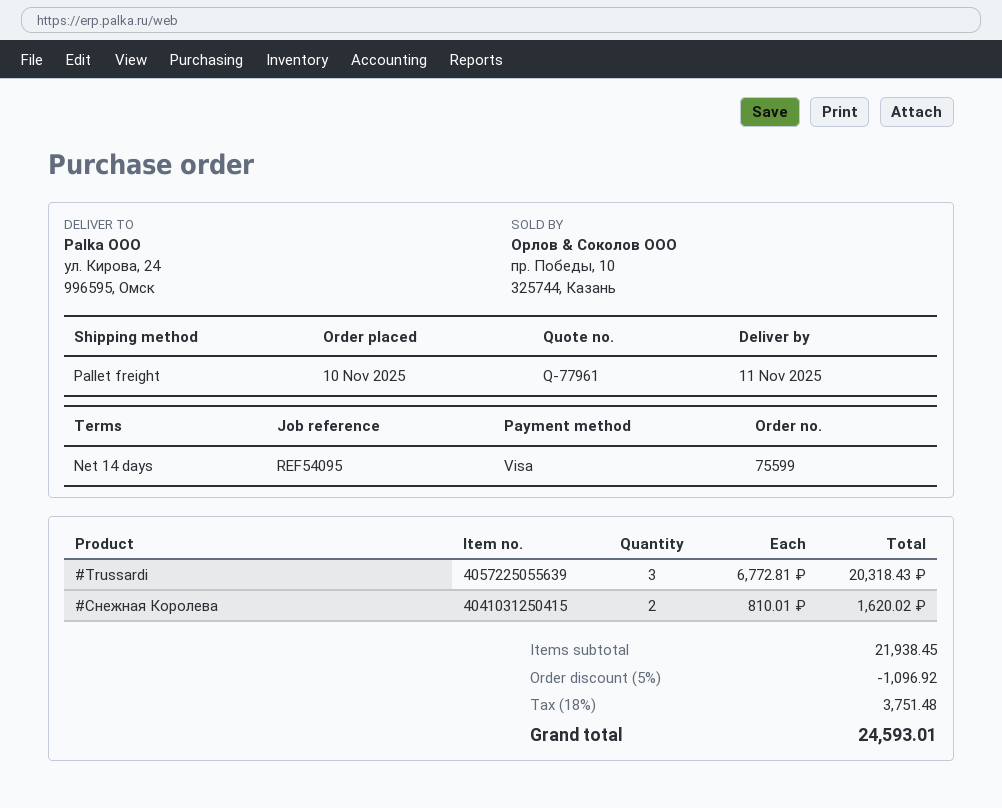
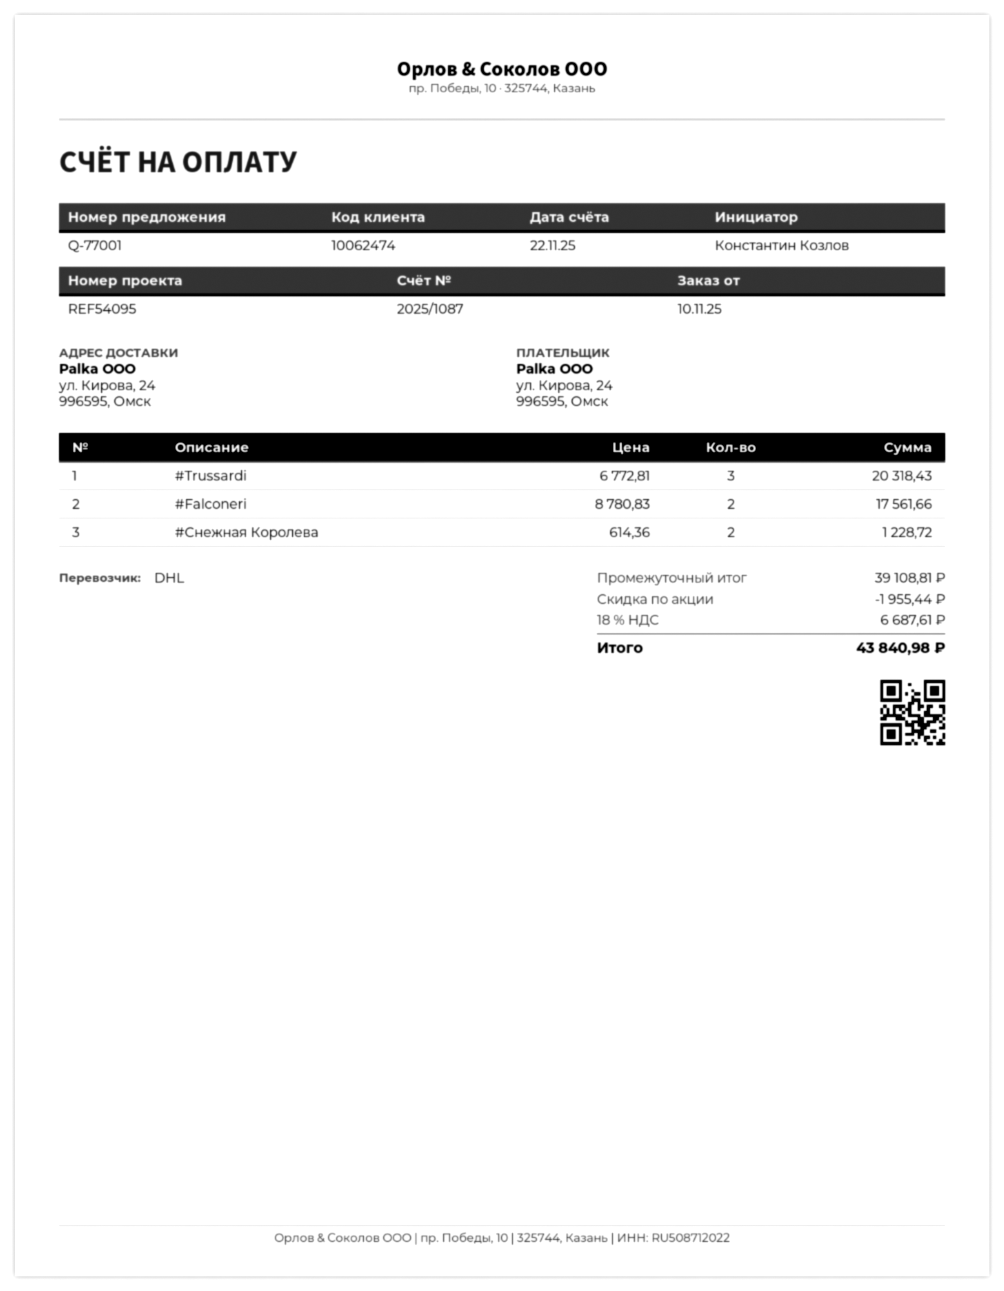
quote number: Q-77961 -> Q-77001
shipping method: pallet freight -> DHL
#Снежная Королева: 2 x 810.01 = 1620.02 -> 2 x 614.36 = 1228.72
#Falconeri: none -> 2 x 8780.83 = 17561.66
subtotal: 21938.45 -> 39108.81
discount: 1096.92 -> 1955.44
tax: 18% = 3751.48 -> 18% = 6687.61
total: 24593.01 -> 43840.98

